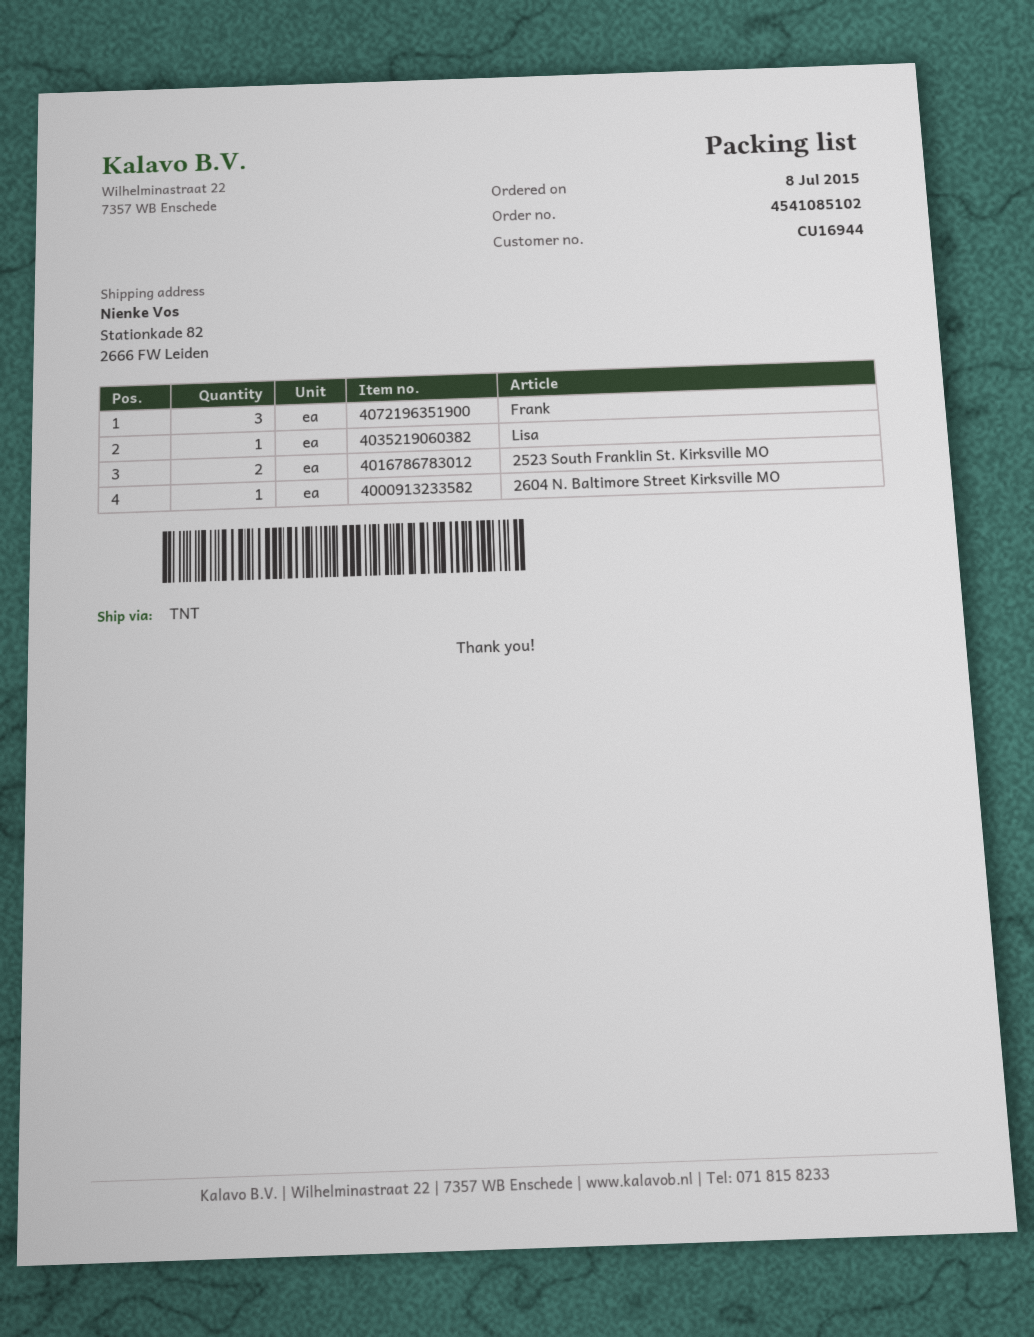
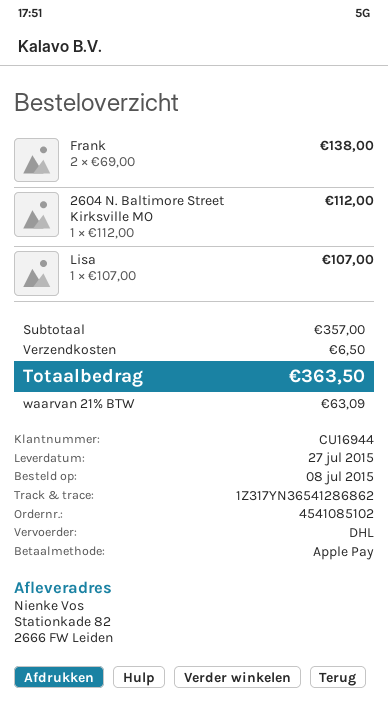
shipping method: TNT -> DHL
Frank: 3 -> 2
2523 South Franklin St. Kirksville MO: 2 -> none

